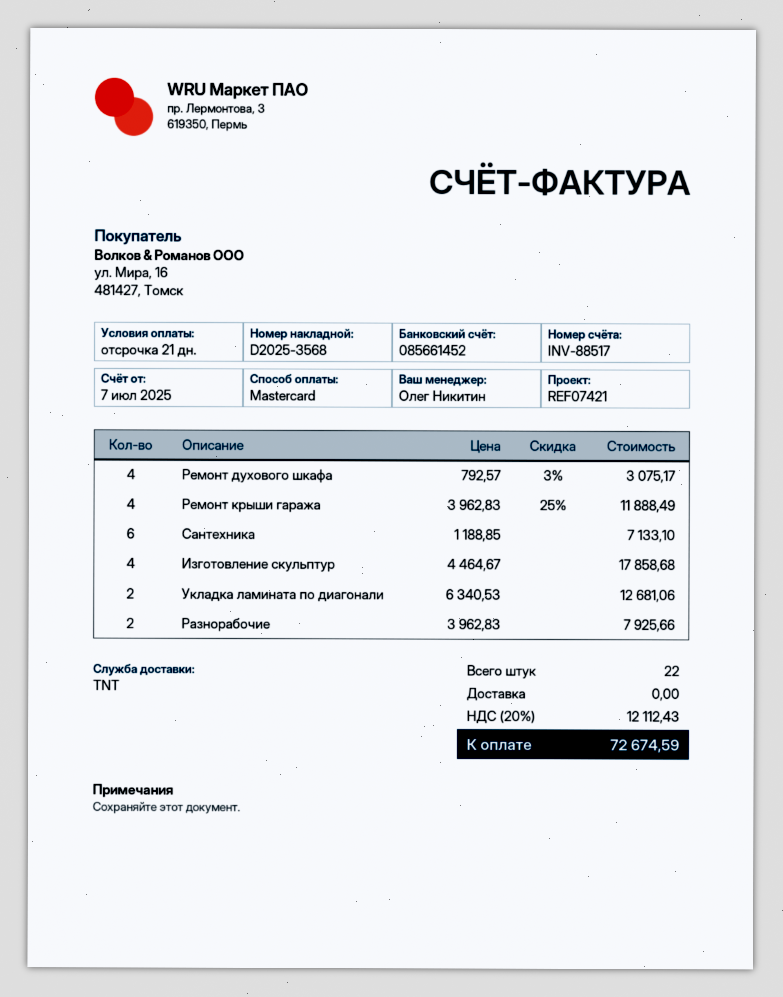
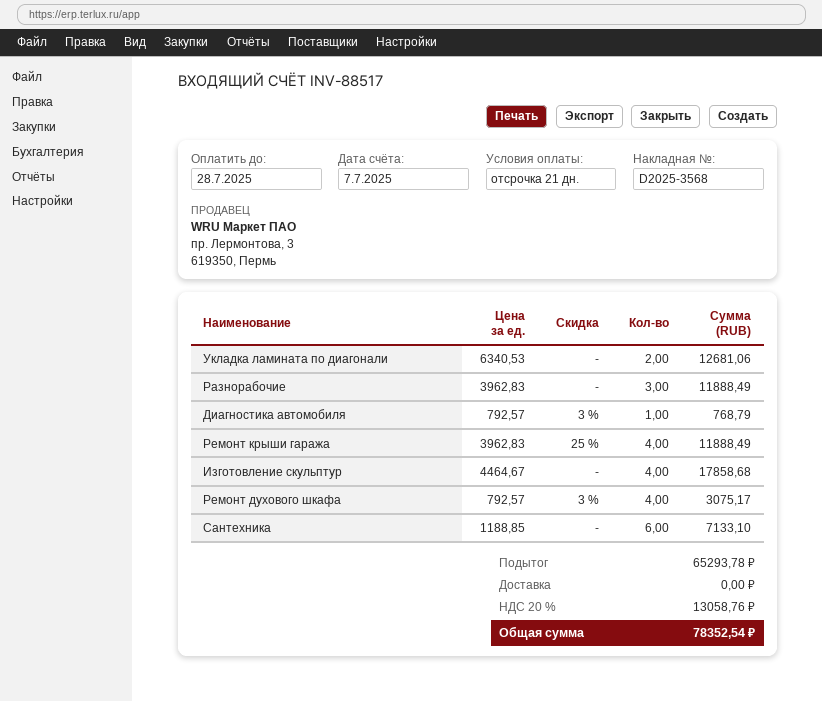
Разнорабочие: 2 x 3962.83 = 7925.66 -> 3 x 3962.83 = 11888.49
Диагностика автомобиля: none -> 1 x 792.57 - 3% = 768.79
tax: 20% = 12112.43 -> 20% = 13058.76
total: 72674.59 -> 78352.54

